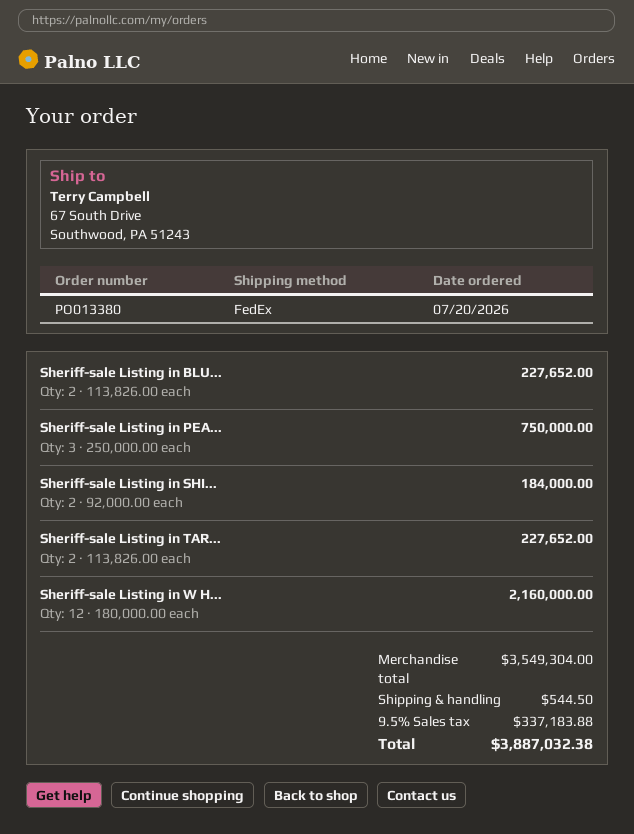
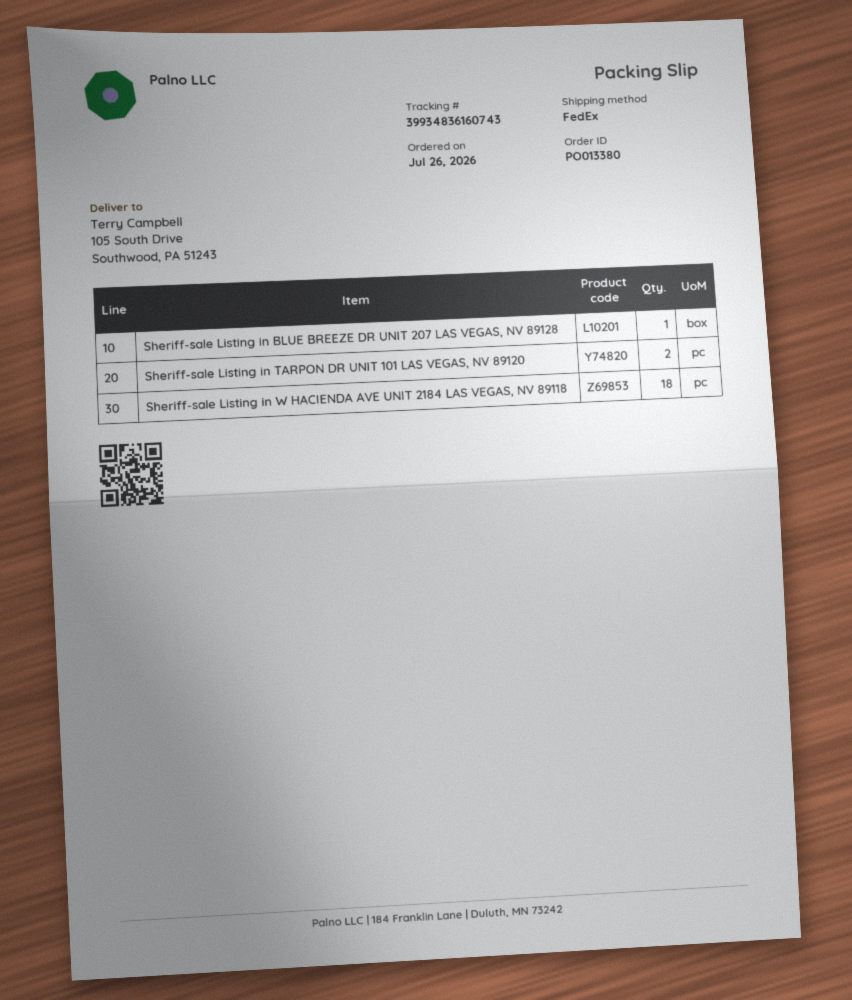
order date: 2026-07-20 -> 2026-07-26
ship to: 67 South Drive, Southwood, PA 51243 -> 105 South Drive, Southwood, PA 51243
Sheriff-sale Listing in BLU...: 2 -> 1
Sheriff-sale Listing in PEA...: 3 -> none
Sheriff-sale Listing in SHI...: 2 -> none
Sheriff-sale Listing in W H...: 12 -> 18

